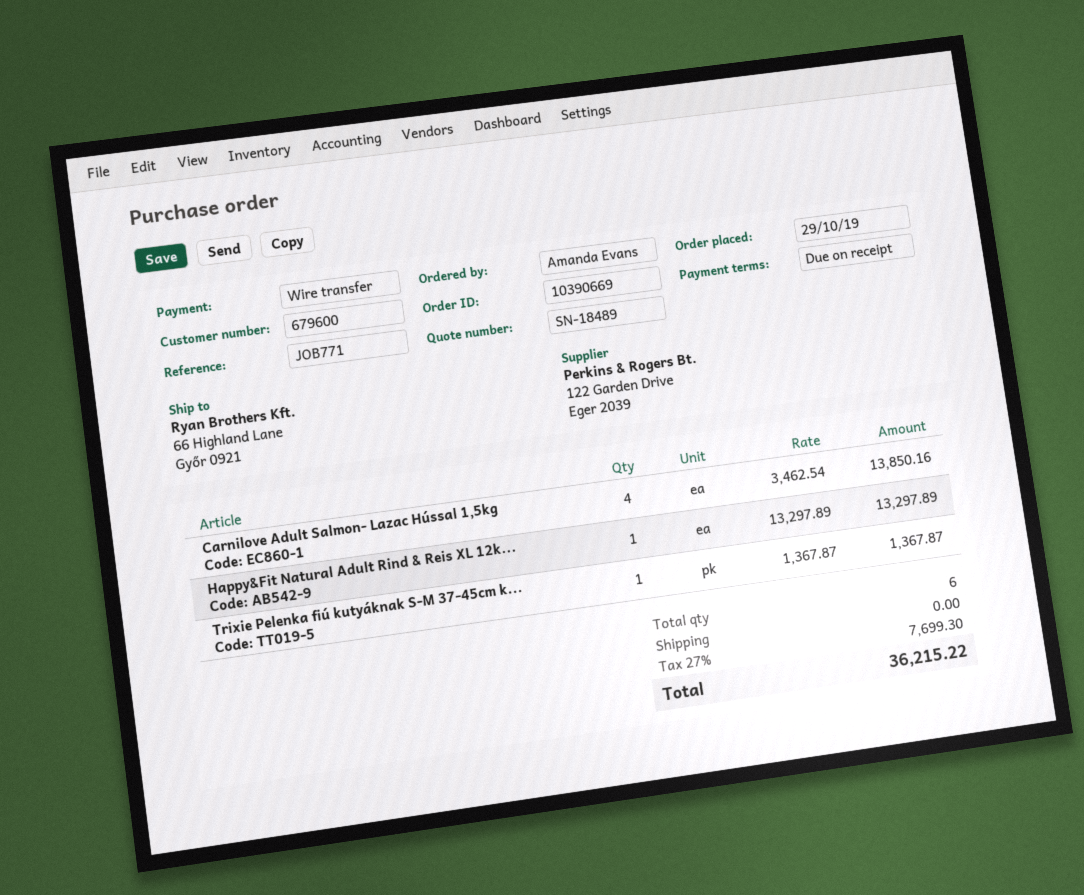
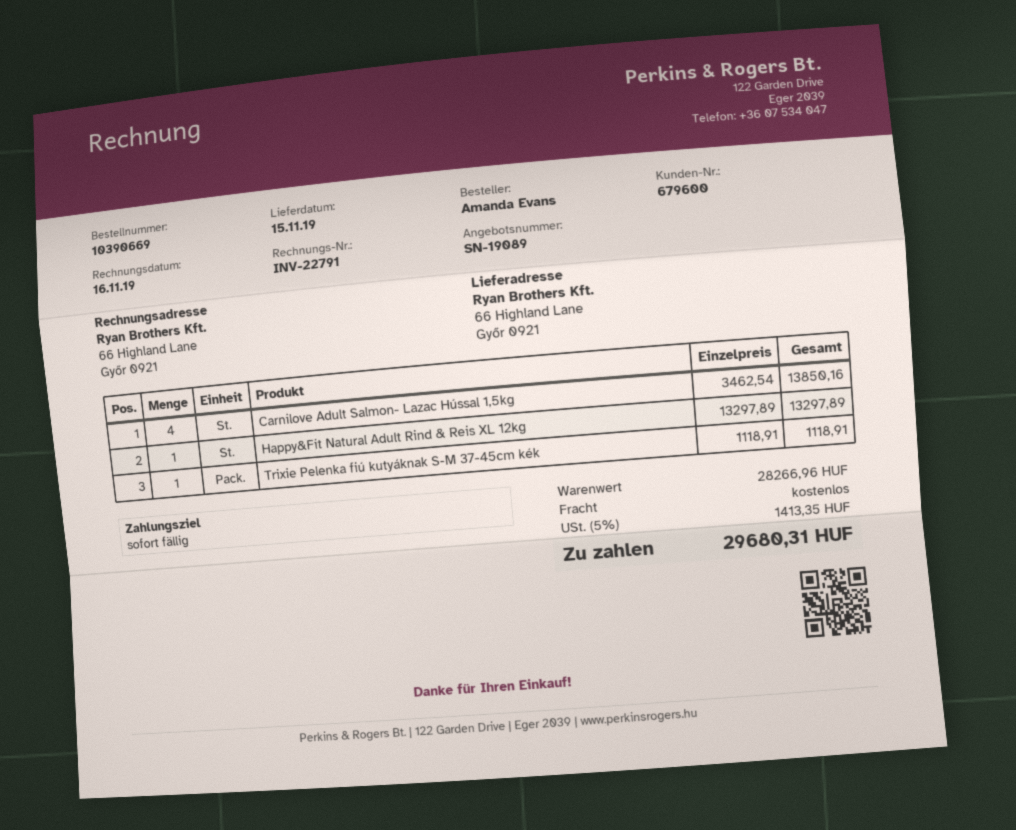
quote number: SN-18489 -> SN-19089
Trixie Pelenka fiú kutyáknak S-M 37-45cm k...: 1 x 1367.87 = 1367.87 -> 1 x 1118.91 = 1118.91
tax: 27% = 7699.30 -> 5% = 1413.35
total: 36215.22 -> 29680.31

